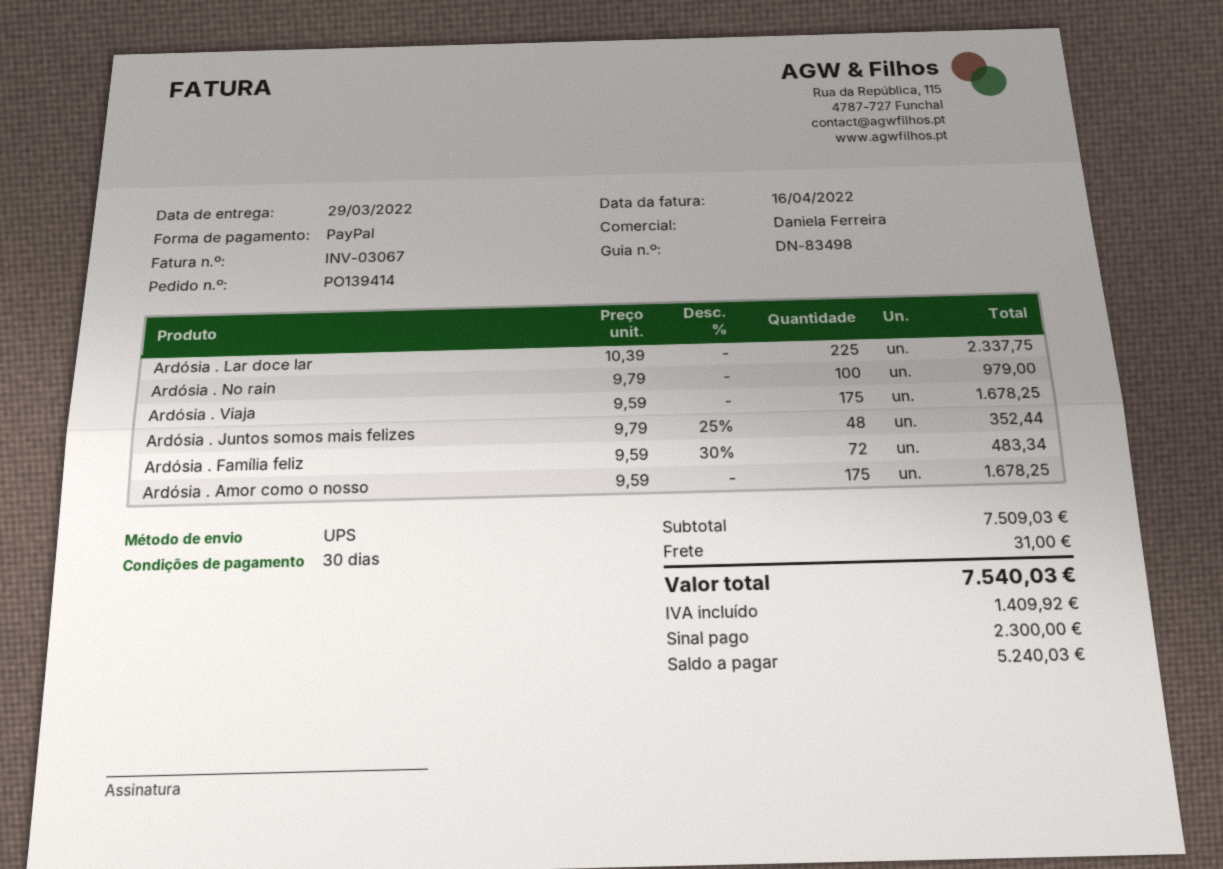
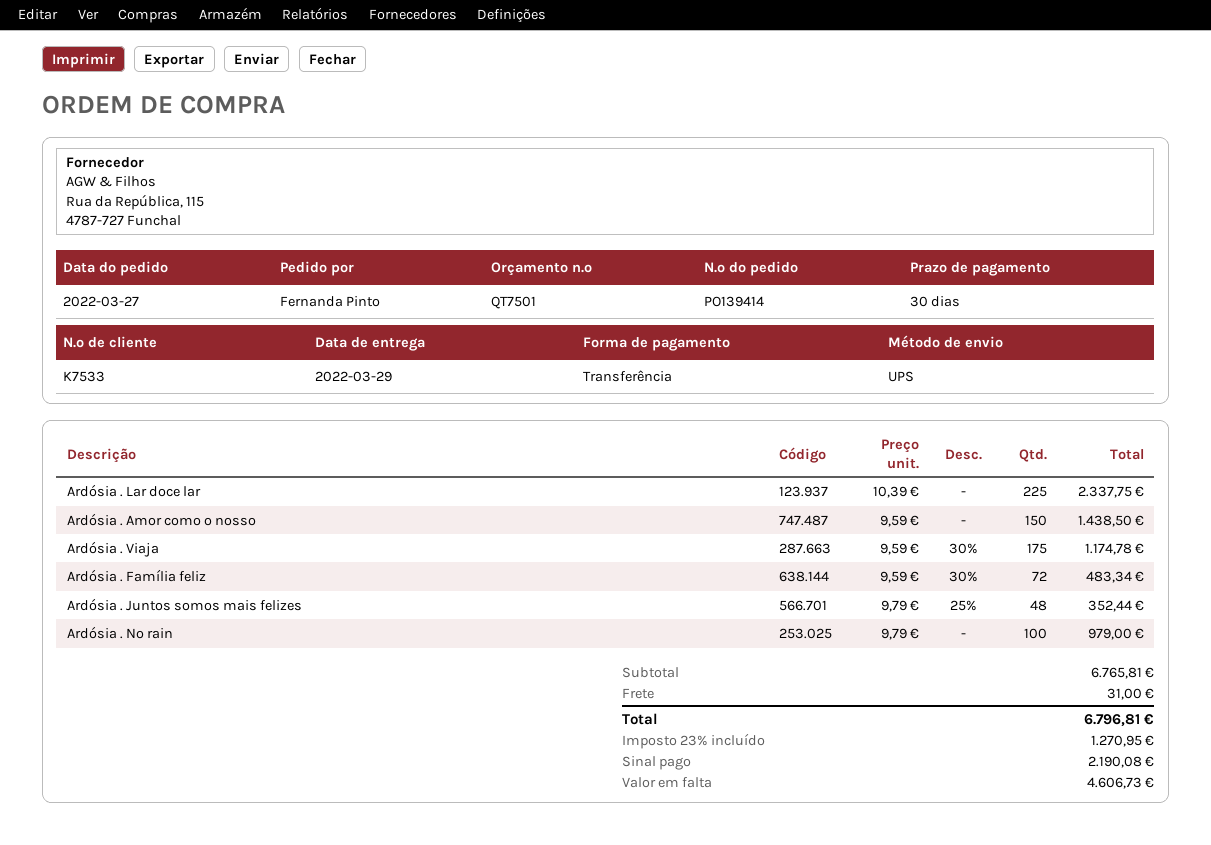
payment method: PayPal -> bank transfer
Ardósia . Viaja: 175 x 9.59 = 1678.25 -> 175 x 9.59 - 30% = 1174.78
Ardósia . Amor como o nosso: 175 x 9.59 = 1678.25 -> 150 x 9.59 = 1438.50
subtotal: 7509.03 -> 6765.81
tax: 1409.92 -> 1270.95
total: 7540.03 -> 6796.81
deposit: 2300.00 -> 2190.08
balance: 5240.03 -> 4606.73

